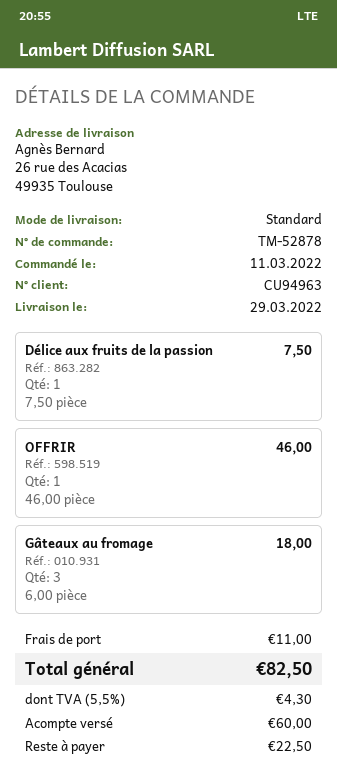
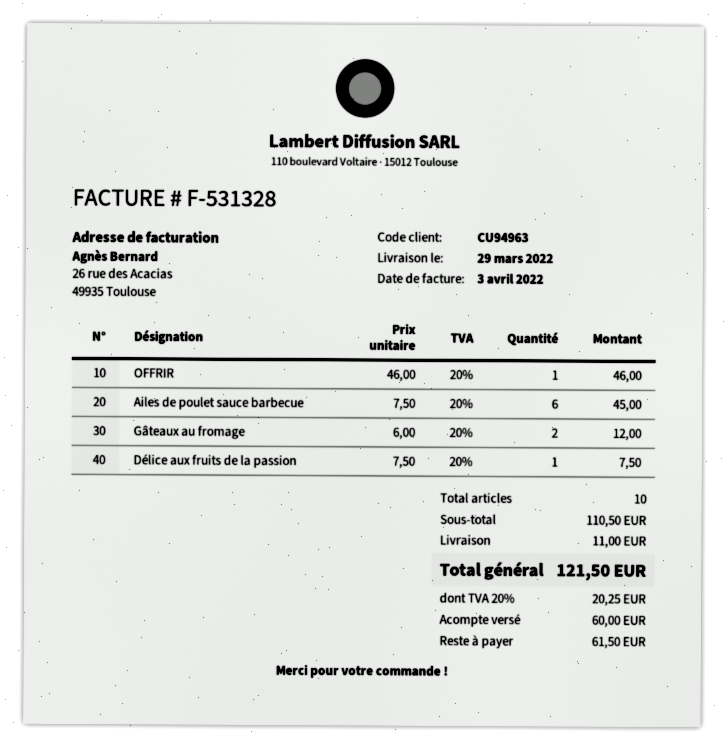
Gâteaux au fromage: 3 x 6.00 = 18.00 -> 2 x 6.00 = 12.00
Ailes de poulet sauce barbecue: none -> 6 x 7.50 = 45.00
tax: 5.5% = 4.30 -> 20% = 20.25
total: 82.50 -> 121.50
balance: 22.50 -> 61.50

